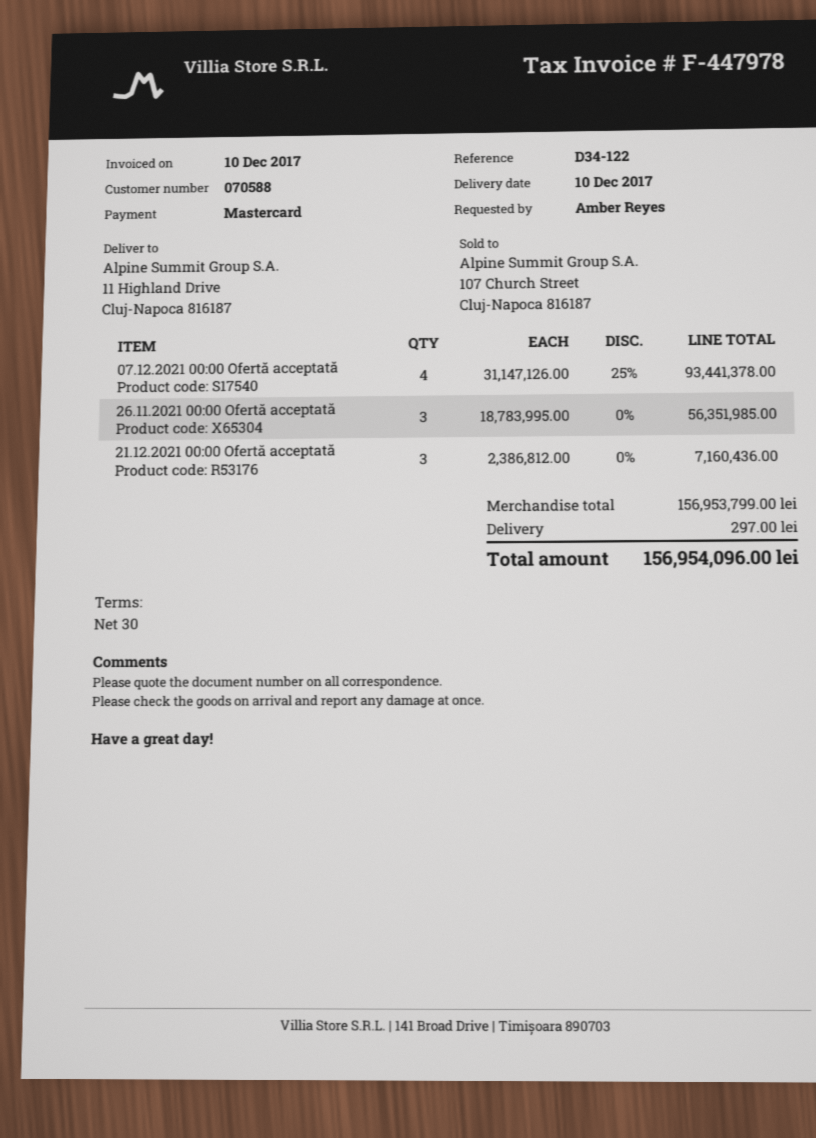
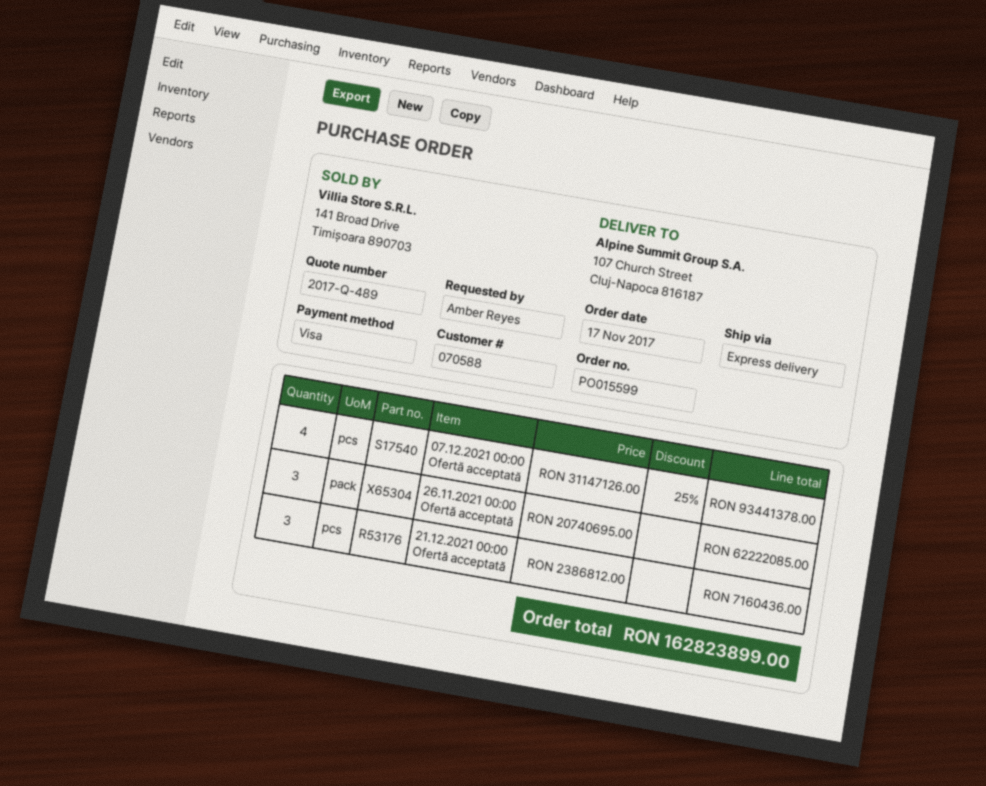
payment method: Mastercard -> Visa
ship to: 11 Highland Drive, Cluj-Napoca 816187 -> 107 Church Street, Cluj-Napoca 816187
26.11.2021 00:00 Ofertă acceptată: 3 x 18783995.00 = 56351985.00 -> 3 x 20740695.00 = 62222085.00
shipping: 297.00 -> none
total: 156954096.00 -> 162823899.00

